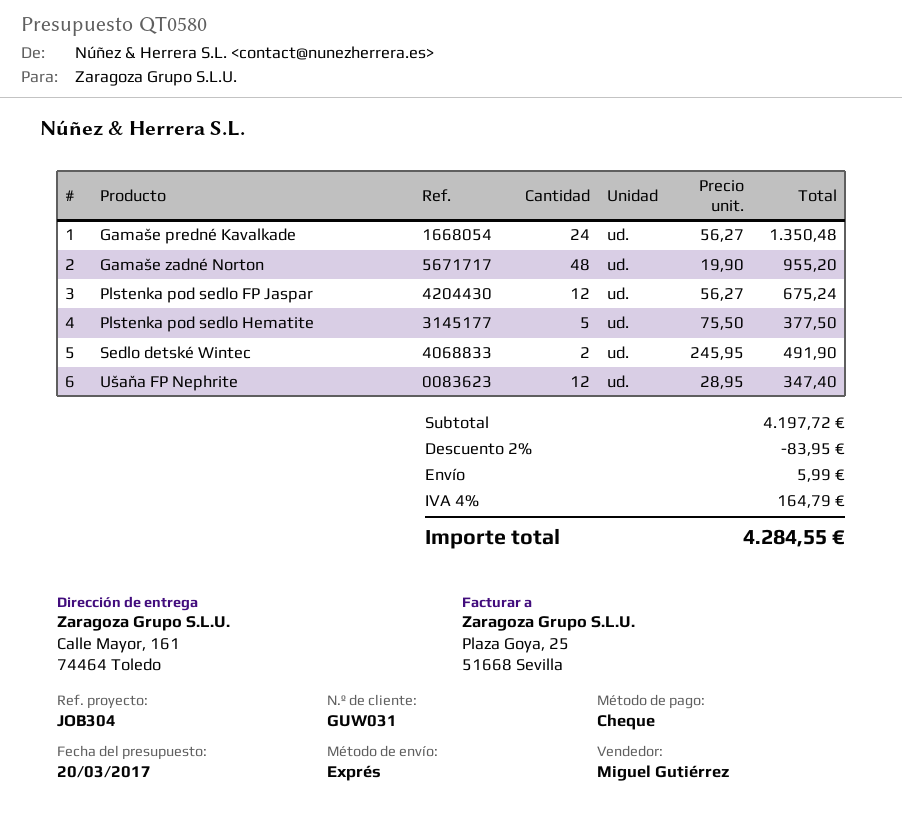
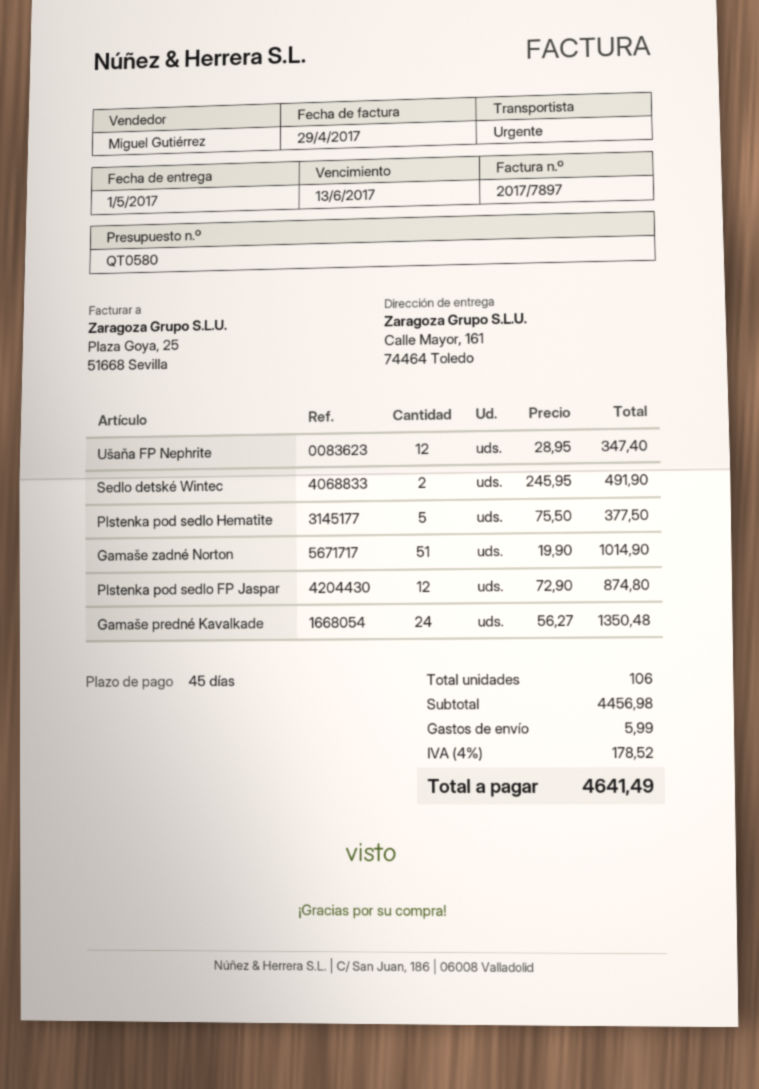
Gamaše zadné Norton: 48 x 19.90 = 955.20 -> 51 x 19.90 = 1014.90
Plstenka pod sedlo FP Jaspar: 12 x 56.27 = 675.24 -> 12 x 72.90 = 874.80
subtotal: 4197.72 -> 4456.98
discount: 2% = 83.95 -> none
tax: 4% = 164.79 -> 4% = 178.52
total: 4284.55 -> 4641.49

